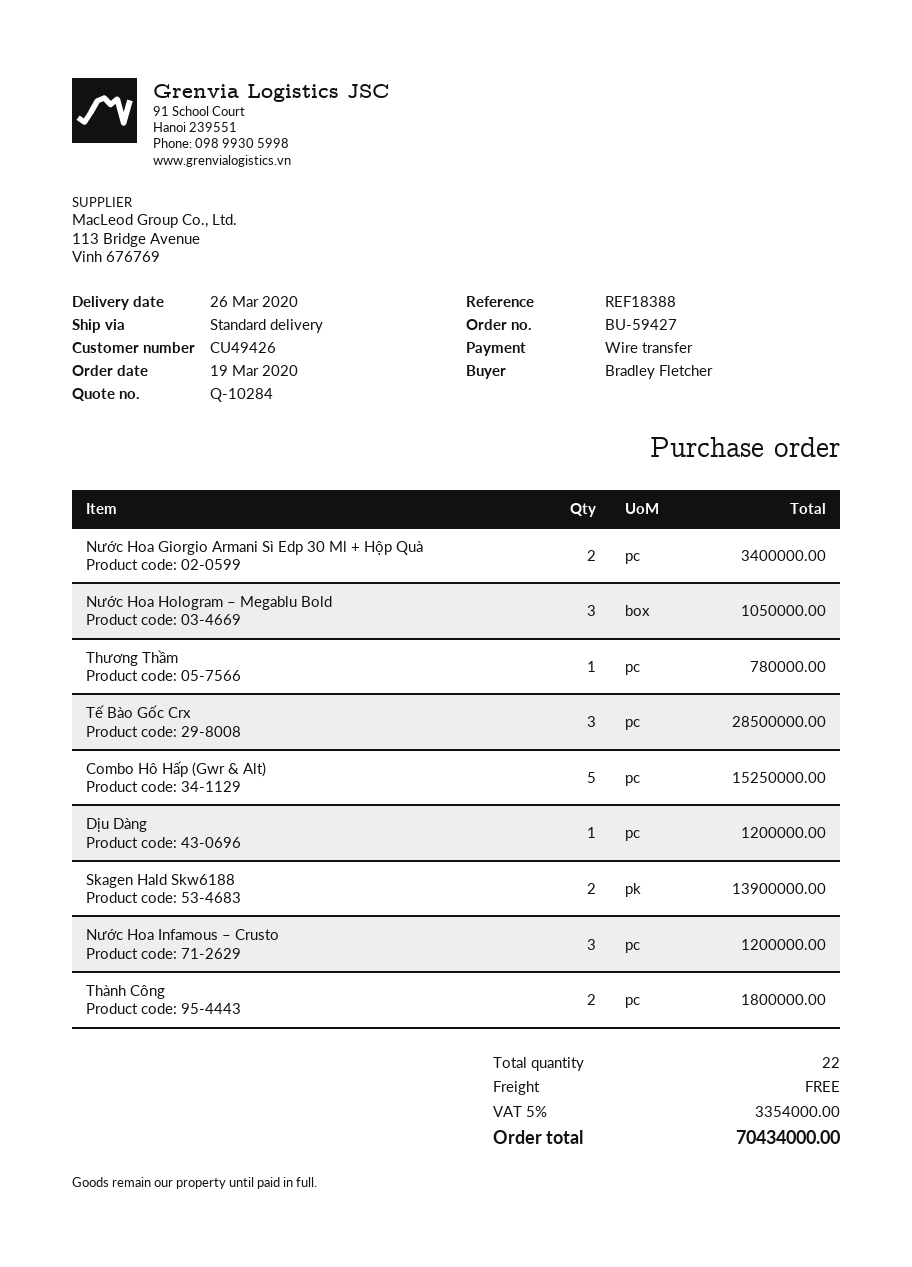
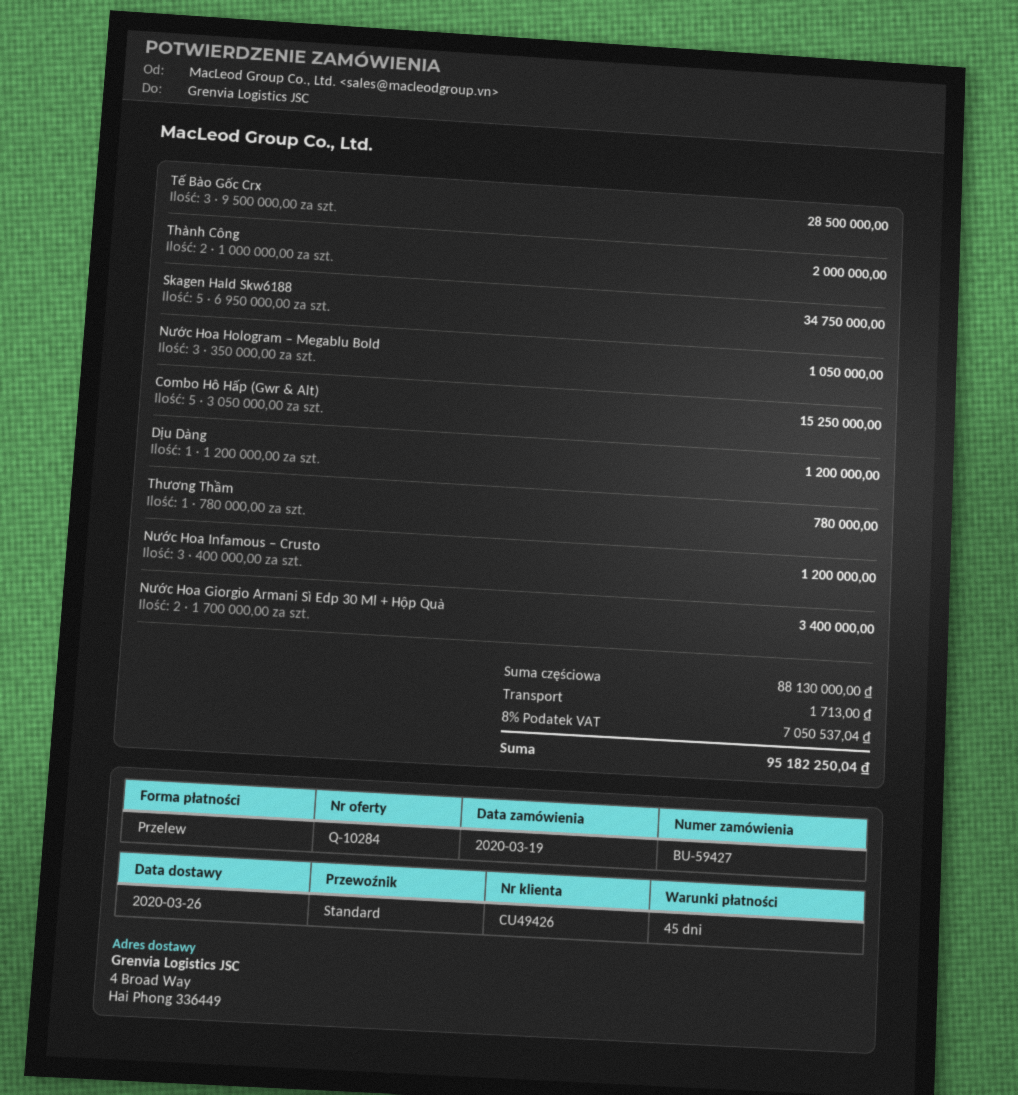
Skagen Hald Skw6188: 2 for 13900000.00 -> 5 for 34750000.00
Thành Công: 2 for 1800000.00 -> 2 for 2000000.00
shipping: 0.00 -> 1713.00
tax: 5% = 3354000.00 -> 8% = 7050537.04
total: 70434000.00 -> 95182250.04

